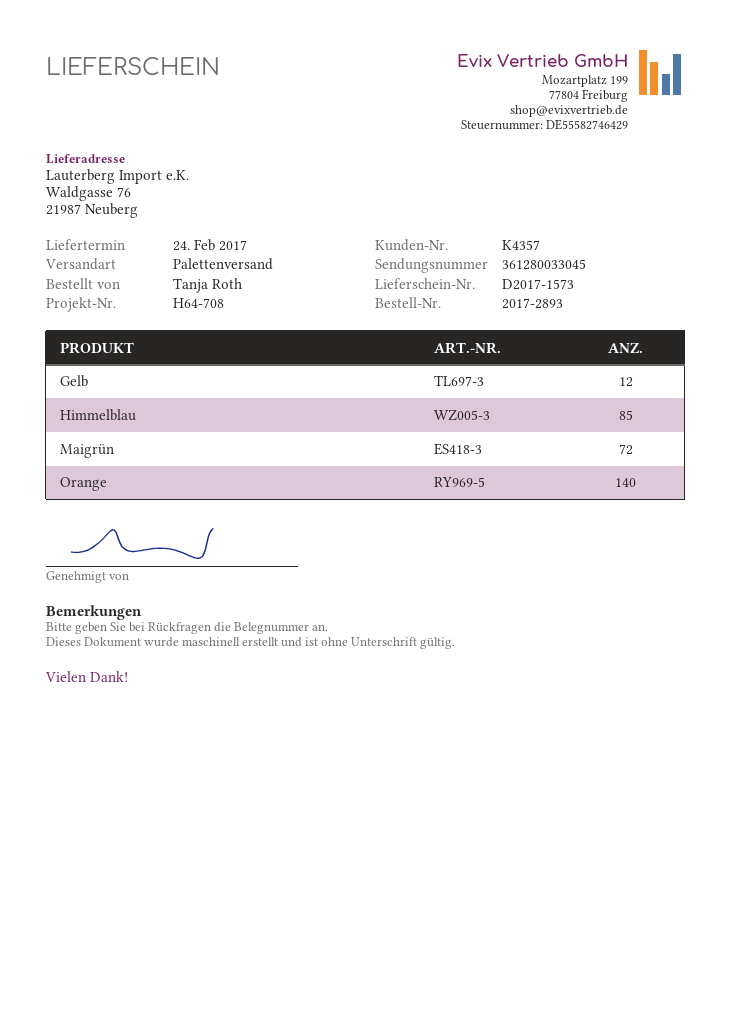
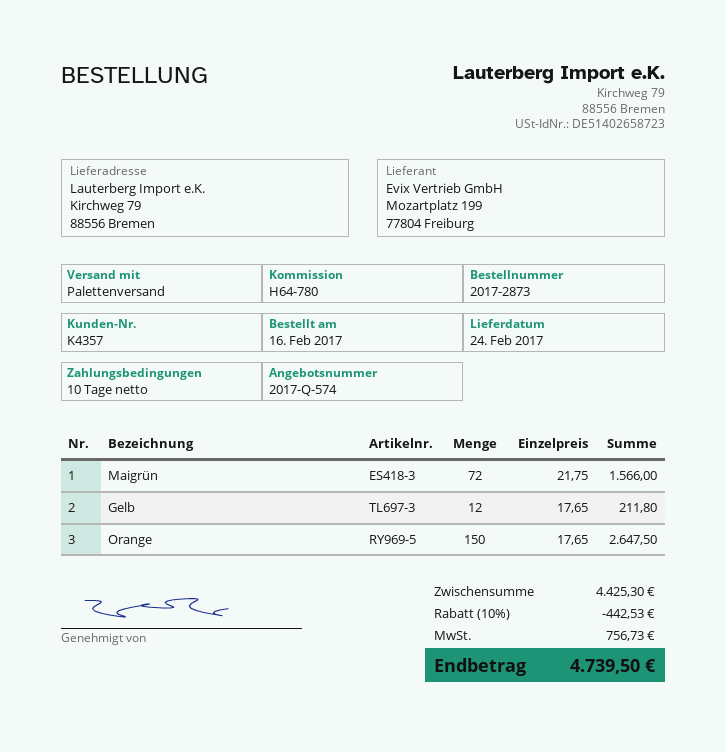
order number: 2017-2893 -> 2017-2873
reference: H64-708 -> H64-780
ship to: Waldgasse 76, 21987 Neuberg -> Kirchweg 79, 88556 Bremen
Himmelblau: 85 -> none
Orange: 140 -> 150

